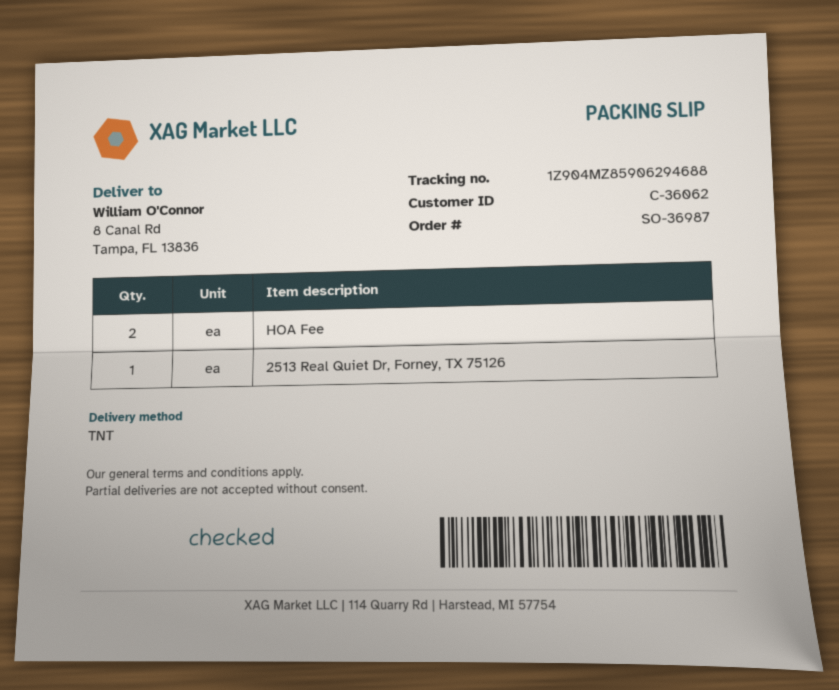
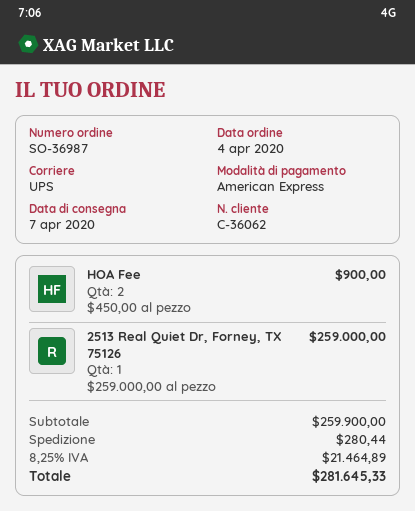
shipping method: TNT -> UPS

